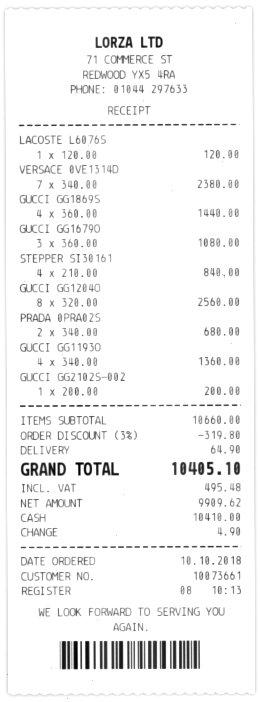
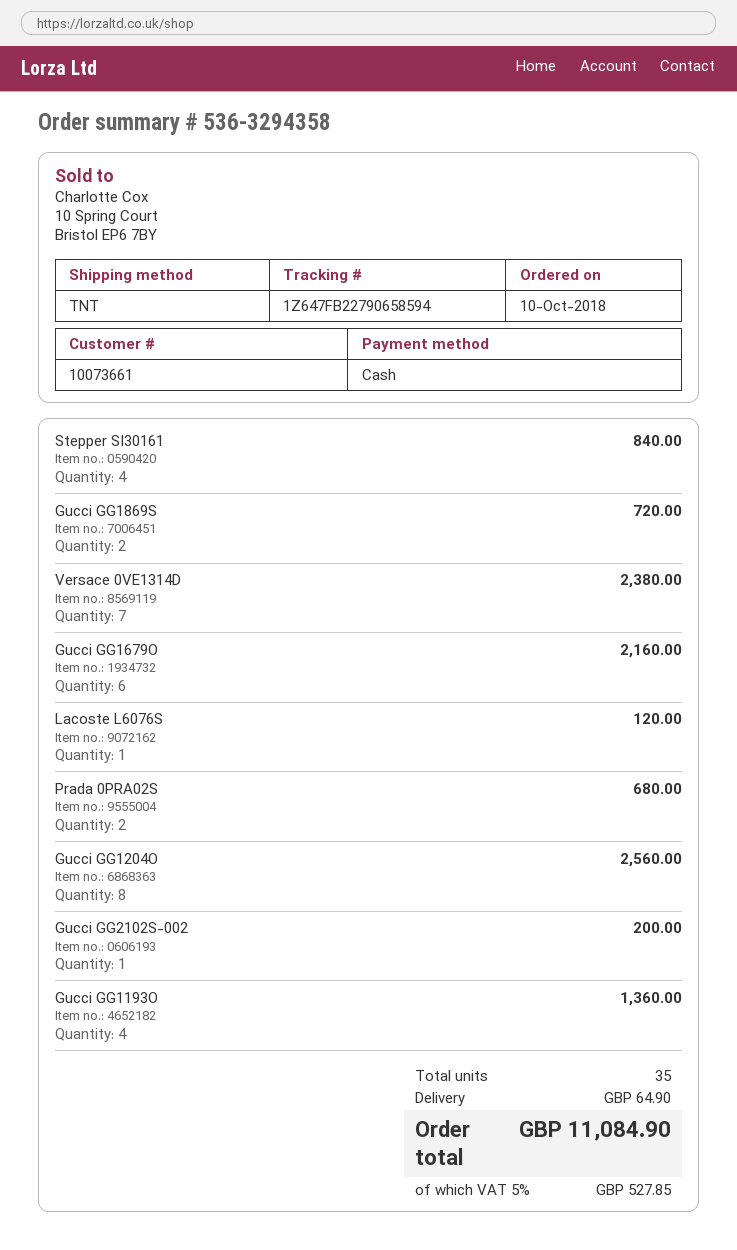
GUCCI GG1869S: 4 for 1440.00 -> 2 for 720.00
GUCCI GG1679O: 3 for 1080.00 -> 6 for 2160.00
discount: 3% = 319.80 -> none
tax: 495.48 -> 527.85
total: 10405.10 -> 11084.90

